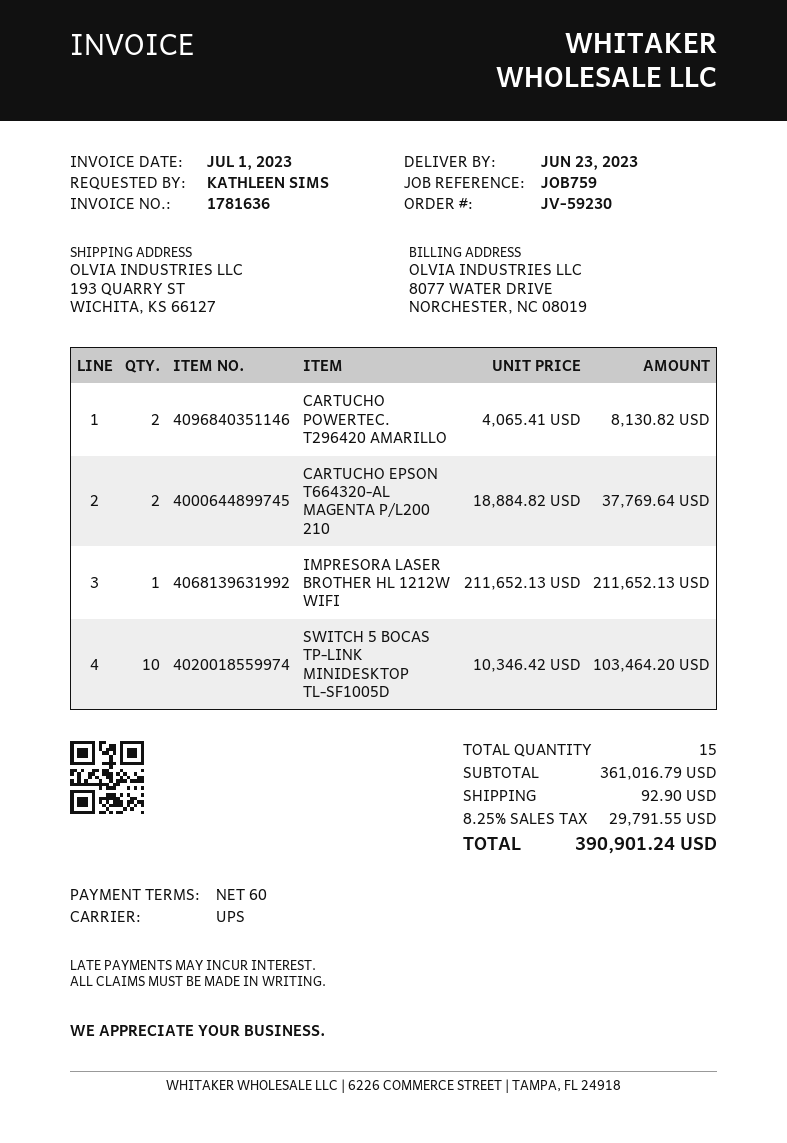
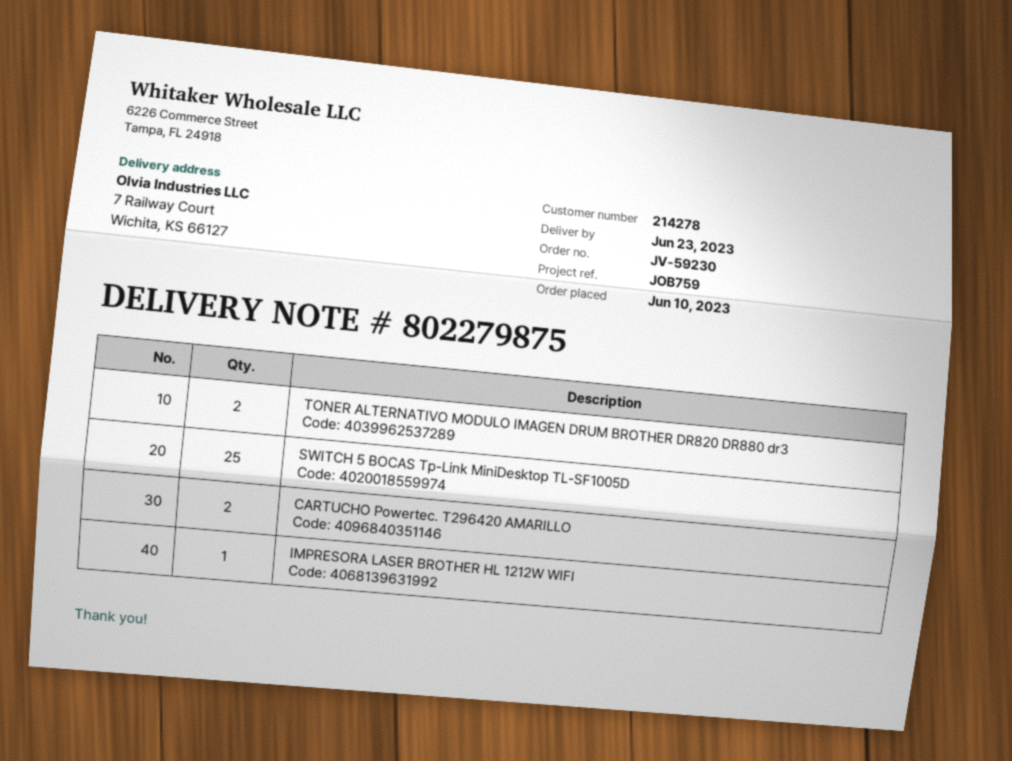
ship to: 193 QUARRY ST, WICHITA, KS 66127 -> 7 Railway Court, Wichita, KS 66127
CARTUCHO EPSON T664320-AL MAGENTA P/L200 210: 2 -> none
SWITCH 5 BOCAS TP-LINK MINIDESKTOP TL-SF1005D: 10 -> 25
TONER ALTERNATIVO MODULO IMAGEN DRUM BROTHER DR820 DR880 dr3: none -> 2

